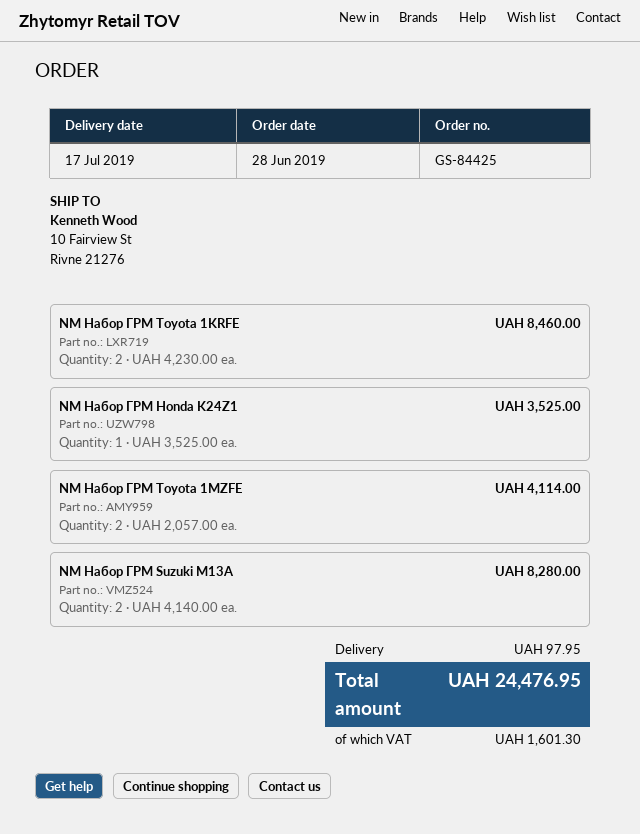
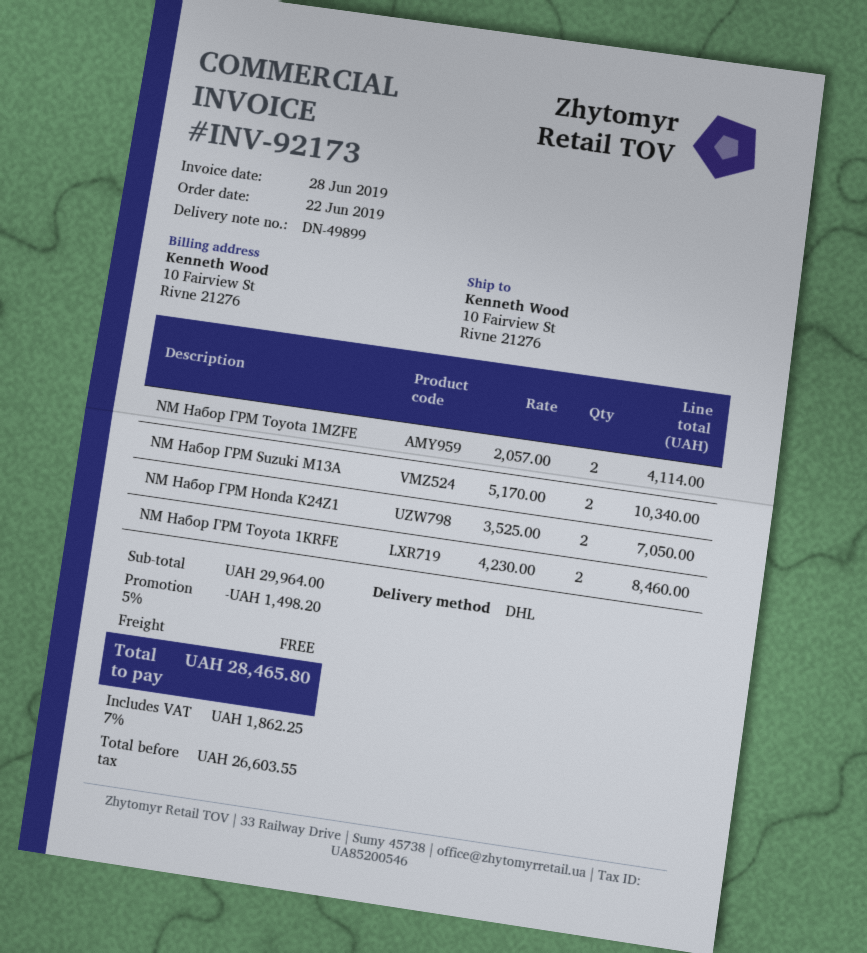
order date: 2019-06-28 -> 2019-06-22
NM Набор ГРМ Honda K24Z1: 1 x 3525.00 = 3525.00 -> 2 x 3525.00 = 7050.00
NM Набор ГРМ Suzuki M13A: 2 x 4140.00 = 8280.00 -> 2 x 5170.00 = 10340.00
discount: none -> 5% = 1498.20
shipping: 97.95 -> 0.00
tax: 1601.30 -> 1862.25
total: 24476.95 -> 28465.80

